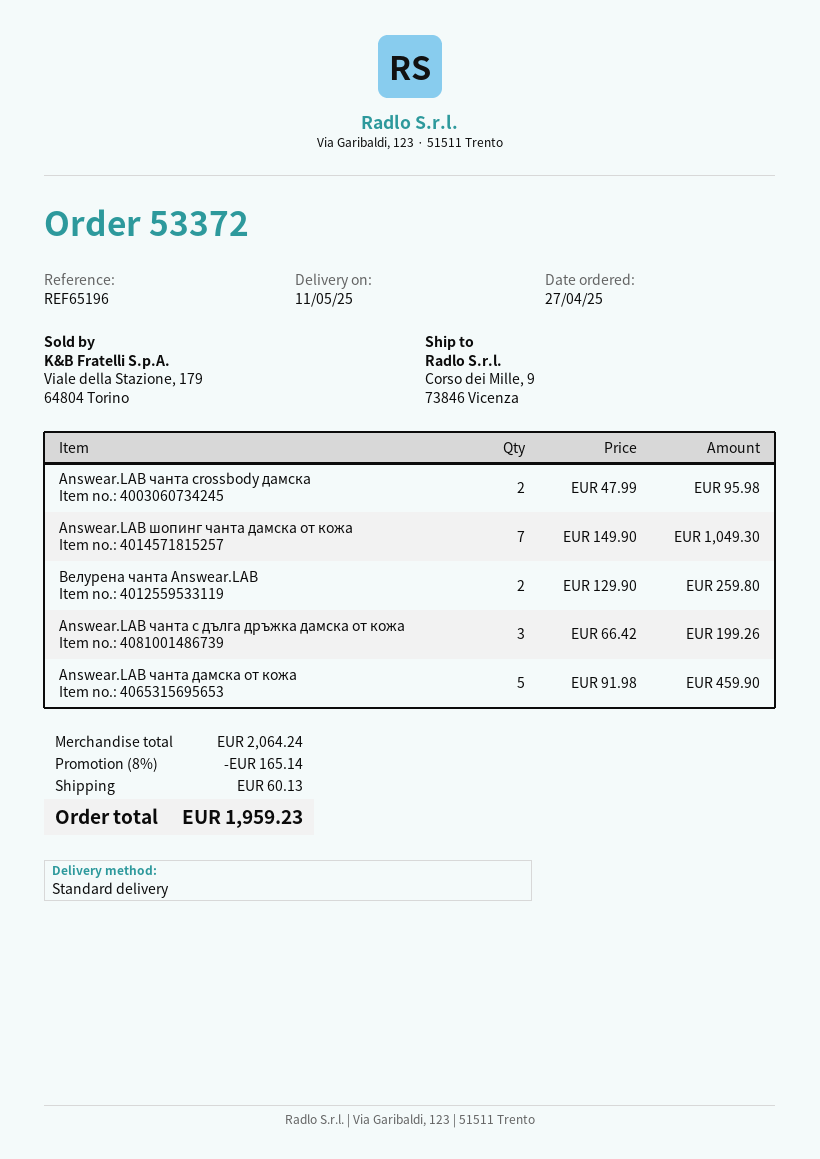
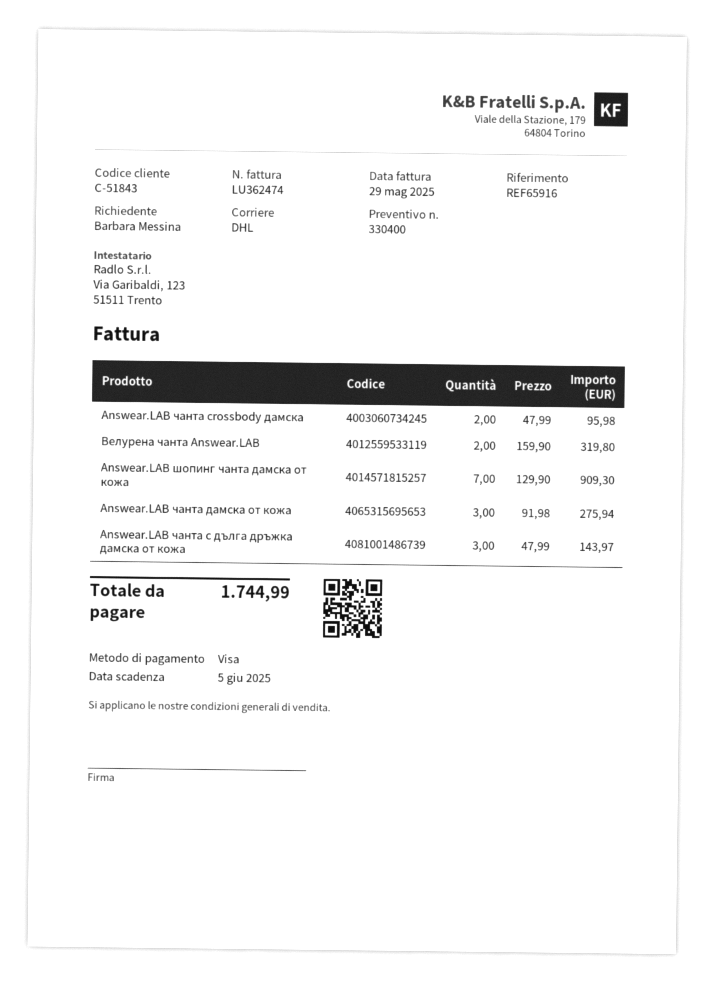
reference: REF65196 -> REF65916
shipping method: standard -> DHL
Answear.LAB шопинг чанта дамска от кожа: 7 x 149.90 = 1049.30 -> 7 x 129.90 = 909.30
Велурена чанта Answear.LAB: 2 x 129.90 = 259.80 -> 2 x 159.90 = 319.80
Answear.LAB чанта с дълга дръжка дамска от кожа: 3 x 66.42 = 199.26 -> 3 x 47.99 = 143.97
Answear.LAB чанта дамска от кожа: 5 x 91.98 = 459.90 -> 3 x 91.98 = 275.94
discount: 8% = 165.14 -> none
shipping: 60.13 -> none
total: 1959.23 -> 1744.99

